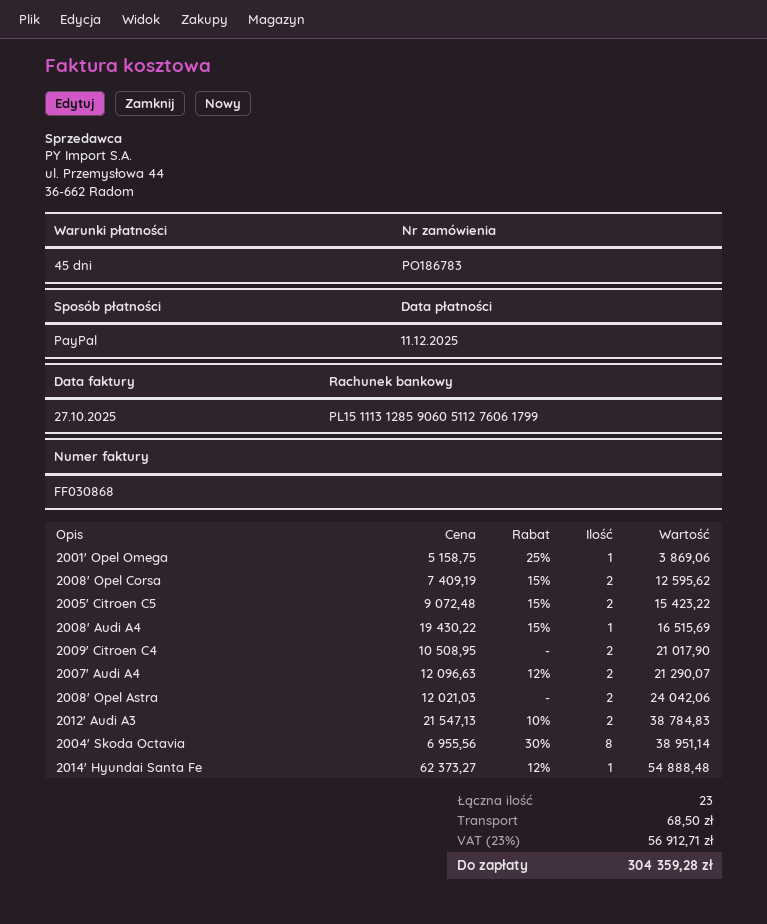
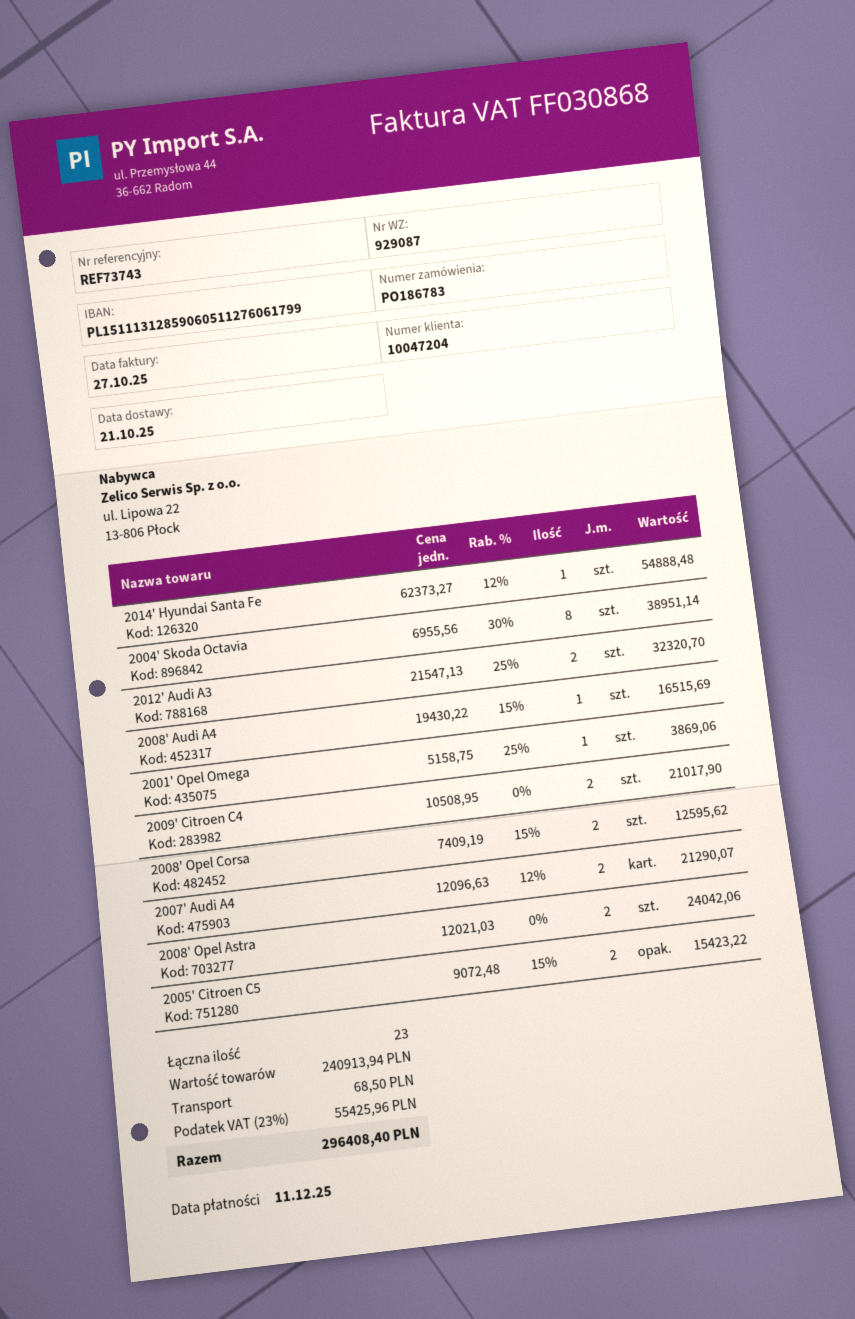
2012' Audi A3: 2 x 21547.13 - 10% = 38784.83 -> 2 x 21547.13 - 25% = 32320.70
tax: 23% = 56912.71 -> 23% = 55425.96
total: 304359.28 -> 296408.40

